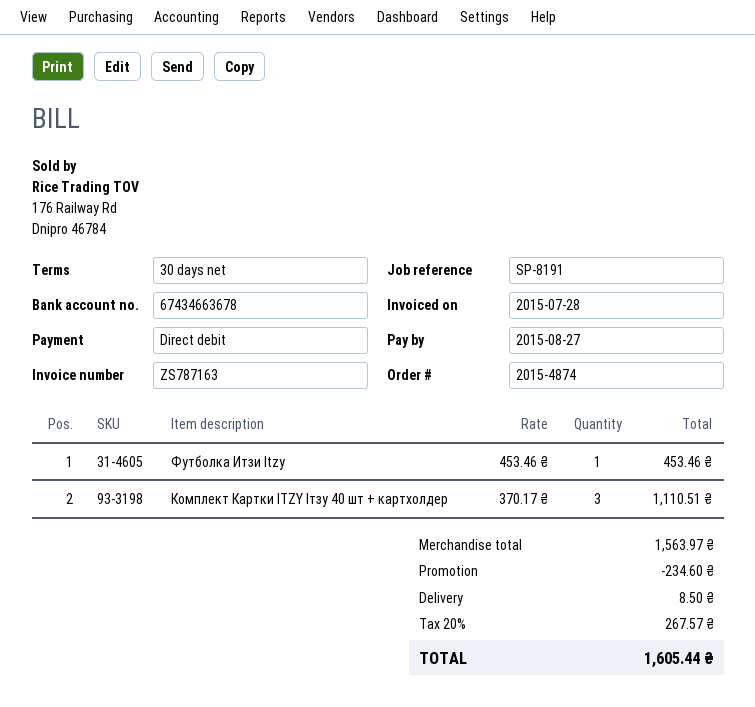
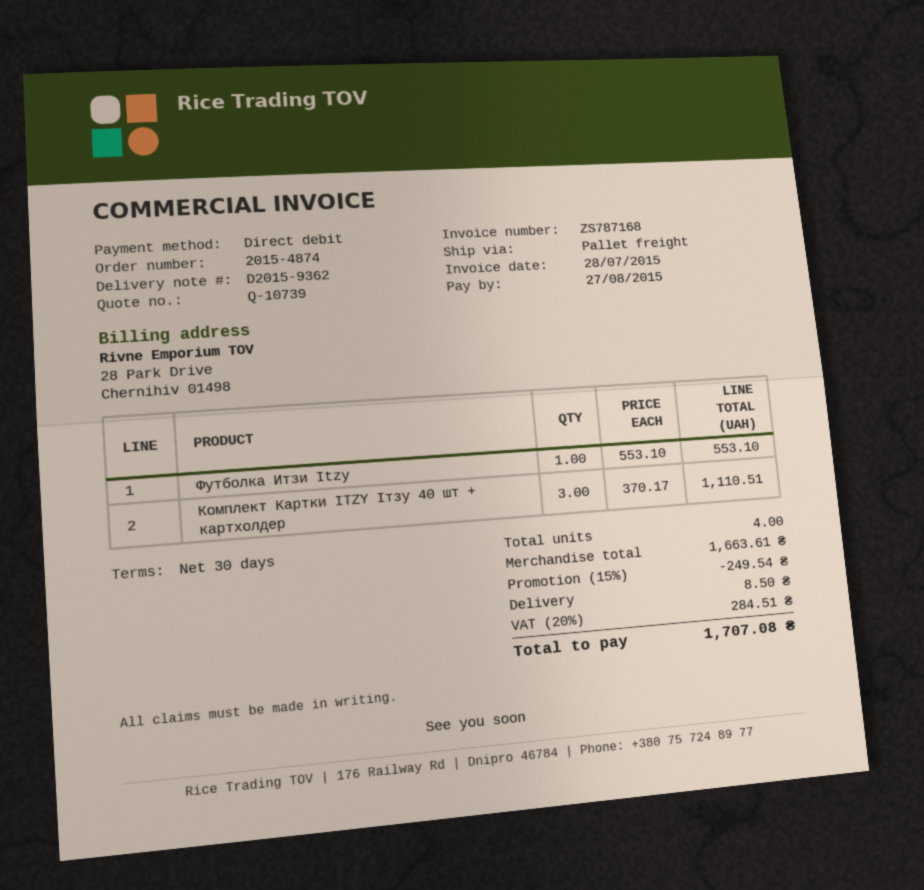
invoice number: ZS787163 -> ZS787168
Футболка Итзи Itzy: 1 x 453.46 = 453.46 -> 1 x 553.10 = 553.10
subtotal: 1563.97 -> 1663.61
discount: 234.60 -> 249.54
tax: 20% = 267.57 -> 20% = 284.51
total: 1605.44 -> 1707.08

